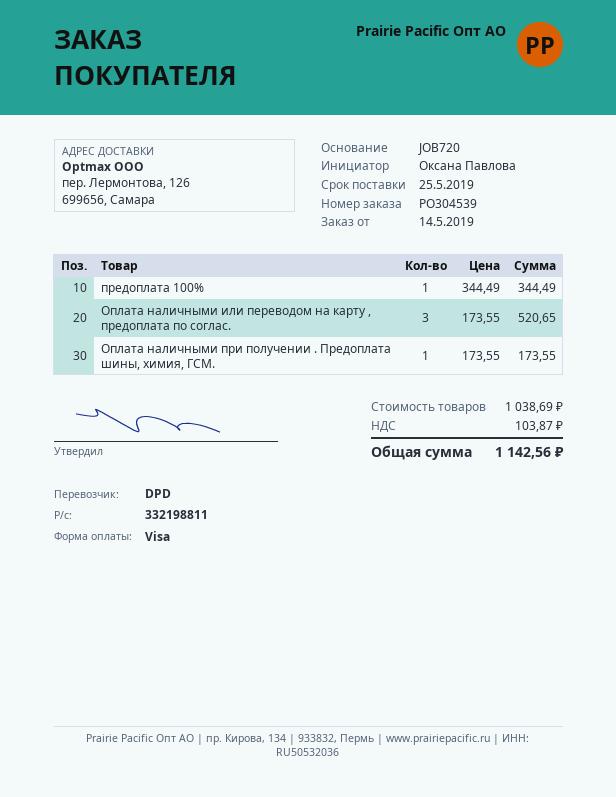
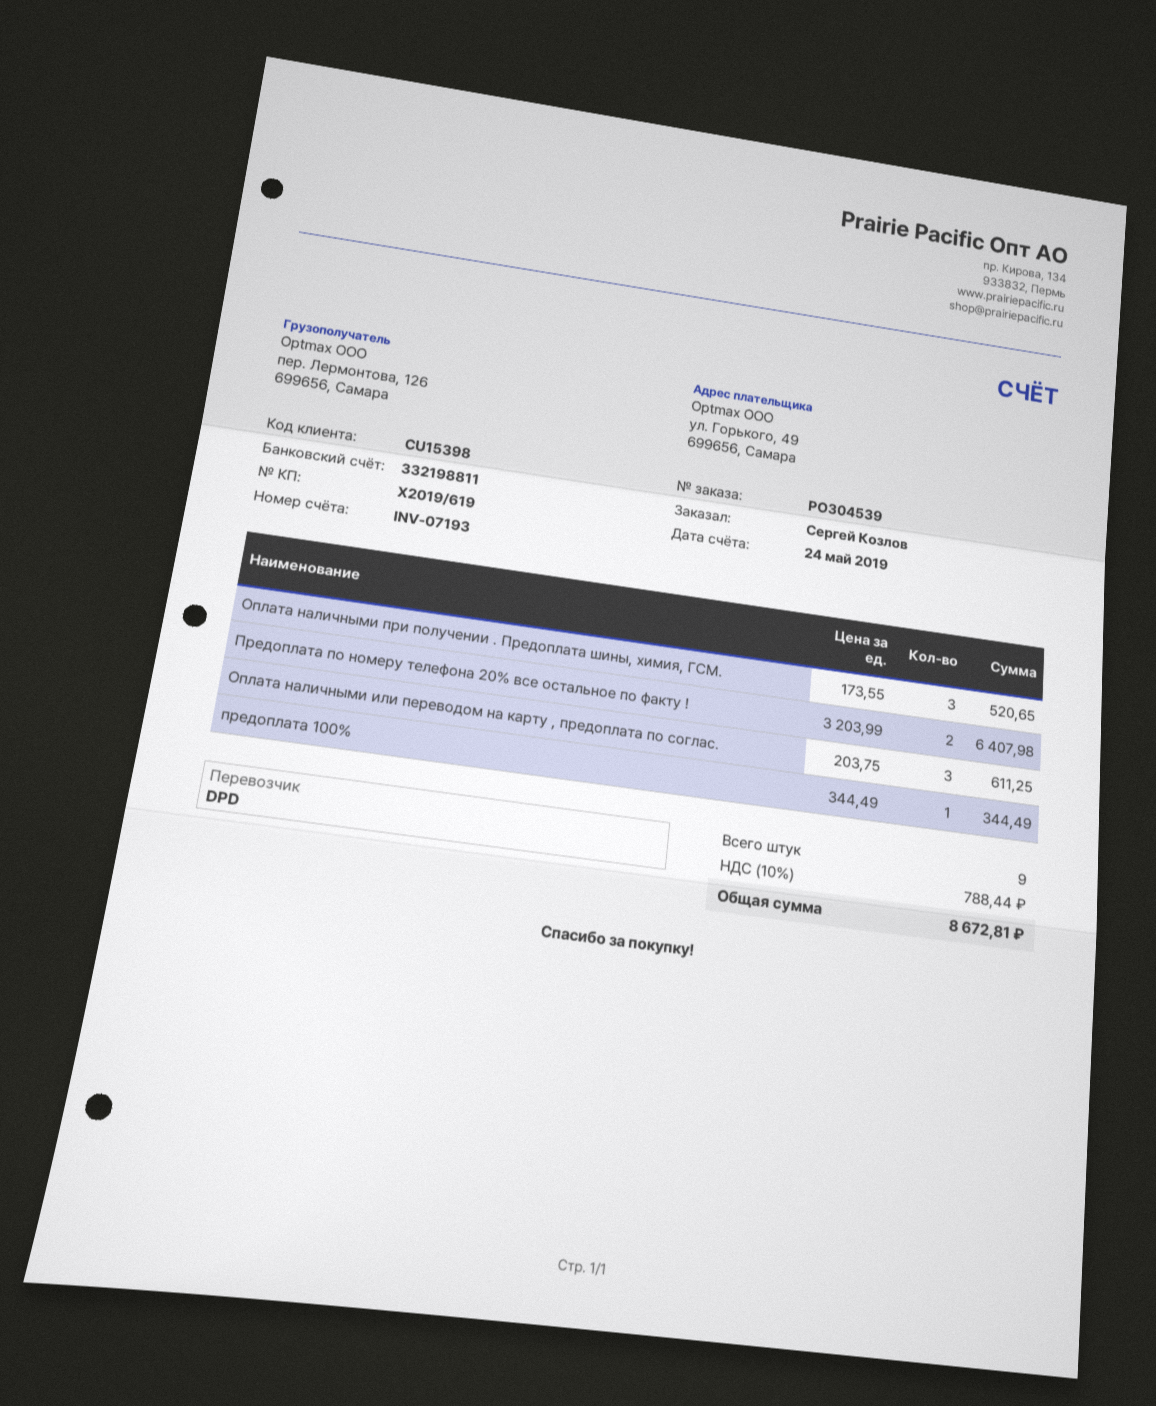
ordered by: Оксана Павлова -> Сергей Козлов
Оплата наличными или переводом на карту , предоплата по соглас.: 3 x 173.55 = 520.65 -> 3 x 203.75 = 611.25
Оплата наличными при получении . Предоплата шины, химия, ГСМ.: 1 x 173.55 = 173.55 -> 3 x 173.55 = 520.65
Предоплата по номеру телефона 20% все остальное по факту !: none -> 2 x 3203.99 = 6407.98
tax: 103.87 -> 788.44
total: 1142.56 -> 8672.81

